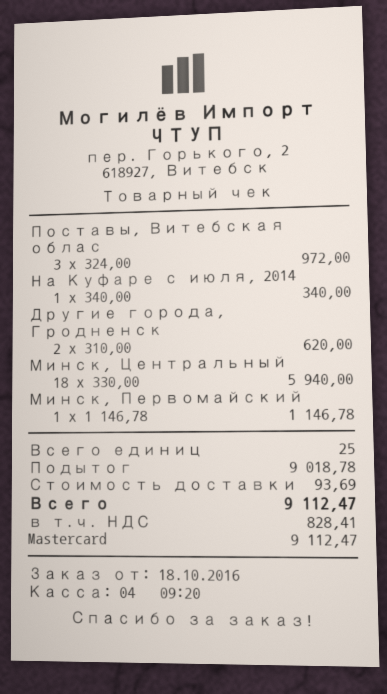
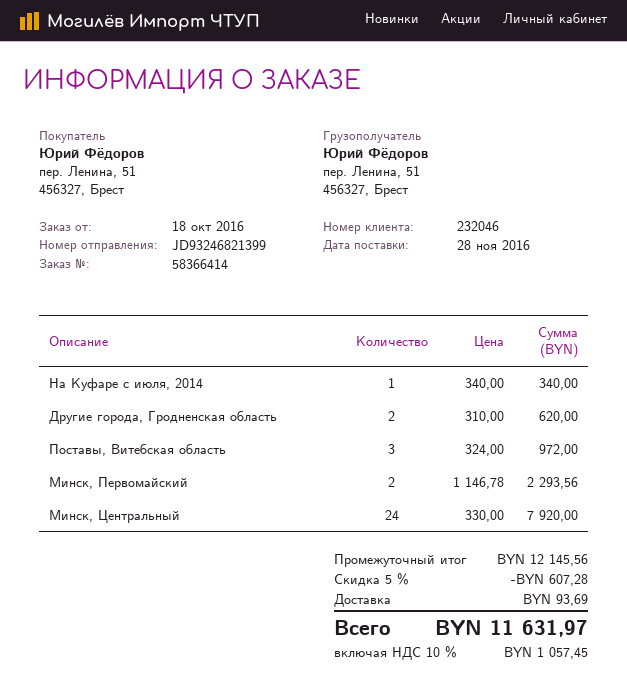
Минск, Центральный: 18 x 330.00 = 5940.00 -> 24 x 330.00 = 7920.00
Минск, Первомайский: 1 x 1146.78 = 1146.78 -> 2 x 1146.78 = 2293.56
subtotal: 9018.78 -> 12145.56
discount: none -> 5% = 607.28
tax: 828.41 -> 1057.45
total: 9112.47 -> 11631.97

